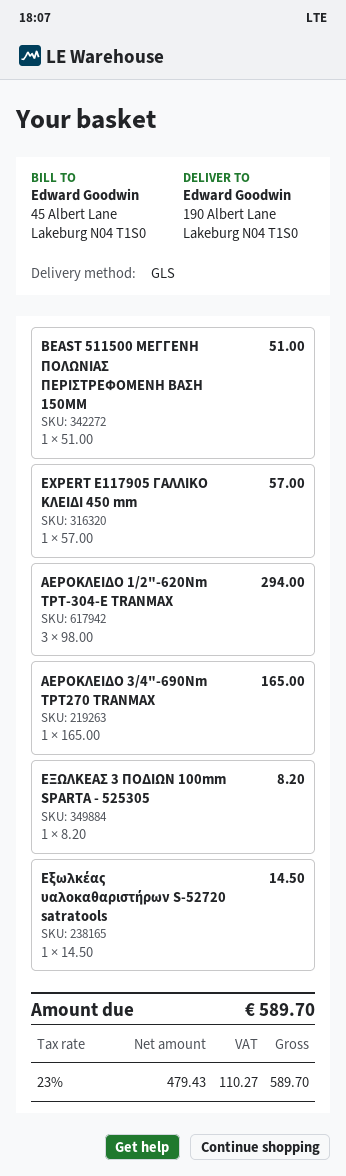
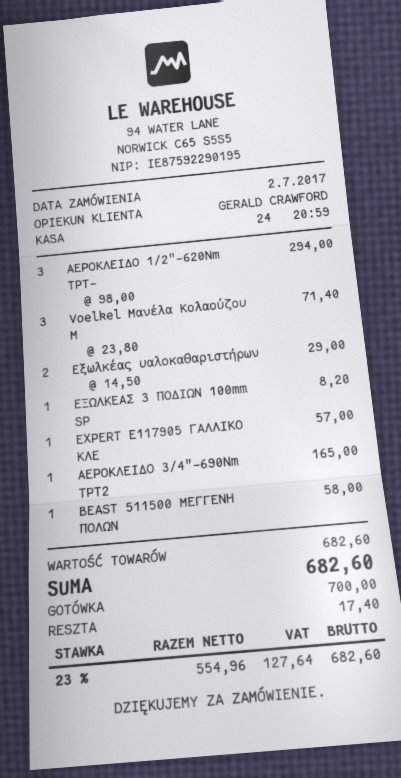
BEAST 511500 ΜΕΓΓΕΝΗ ΠΟΛΩΝΙΑΣ ΠΕΡΙΣΤΡΕΦΟΜΕΝΗ ΒΑΣΗ 150ΜΜ: 1 x 51.00 = 51.00 -> 1 x 58.00 = 58.00
Εξωλκέας υαλοκαθαριστήρων S-52720 satratools: 1 x 14.50 = 14.50 -> 2 x 14.50 = 29.00
Voelkel Μανέλα Κολαούζου Μ: none -> 3 x 23.80 = 71.40
net: 479.43 -> 554.96
tax: 23% = 110.27 -> 23% = 127.64
total: 589.70 -> 682.60

